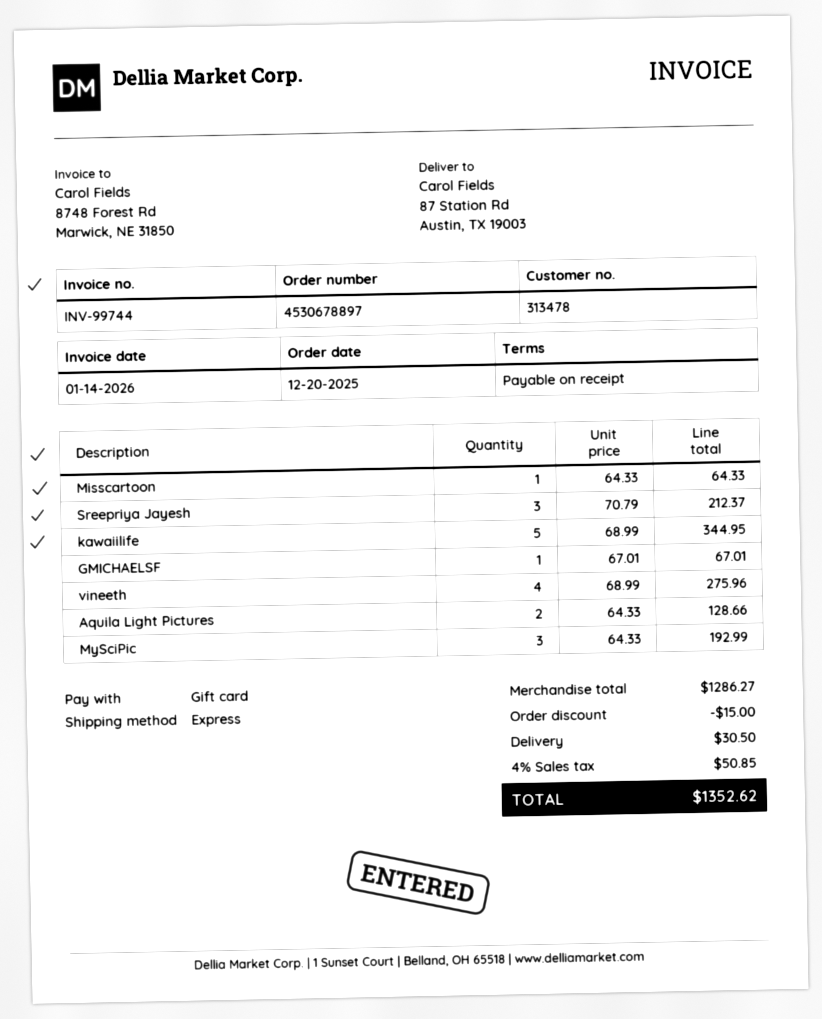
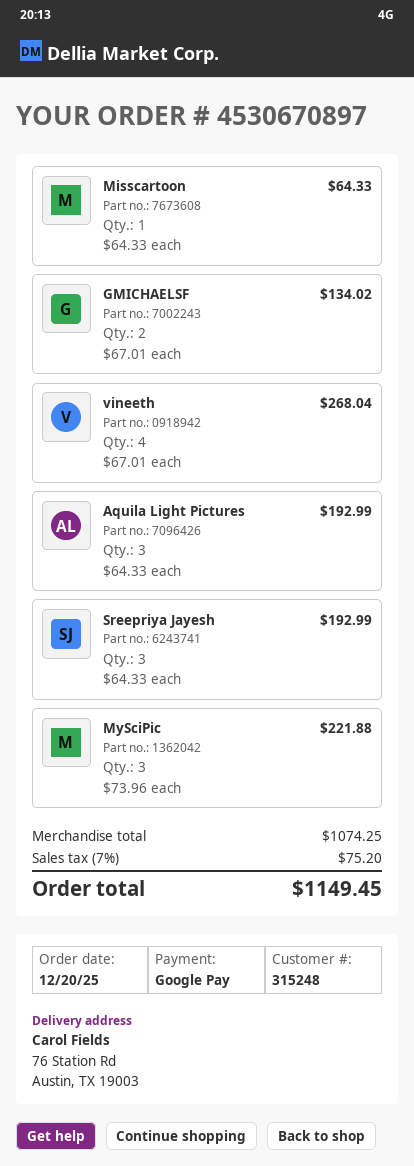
order number: 4530678897 -> 4530670897
customer number: 313478 -> 315248
payment method: gift card -> Google Pay
ship to: 87 Station Rd, Austin, TX 19003 -> 76 Station Rd, Austin, TX 19003
Sreepriya Jayesh: 3 x 70.79 = 212.37 -> 3 x 64.33 = 192.99
kawaiilife: 5 x 68.99 = 344.95 -> none
GMICHAELSF: 1 x 67.01 = 67.01 -> 2 x 67.01 = 134.02
vineeth: 4 x 68.99 = 275.96 -> 4 x 67.01 = 268.04
Aquila Light Pictures: 2 x 64.33 = 128.66 -> 3 x 64.33 = 192.99
MySciPic: 3 x 64.33 = 192.99 -> 3 x 73.96 = 221.88
subtotal: 1286.27 -> 1074.25
discount: 15.00 -> none
shipping: 30.50 -> none
tax: 4% = 50.85 -> 7% = 75.20
total: 1352.62 -> 1149.45

